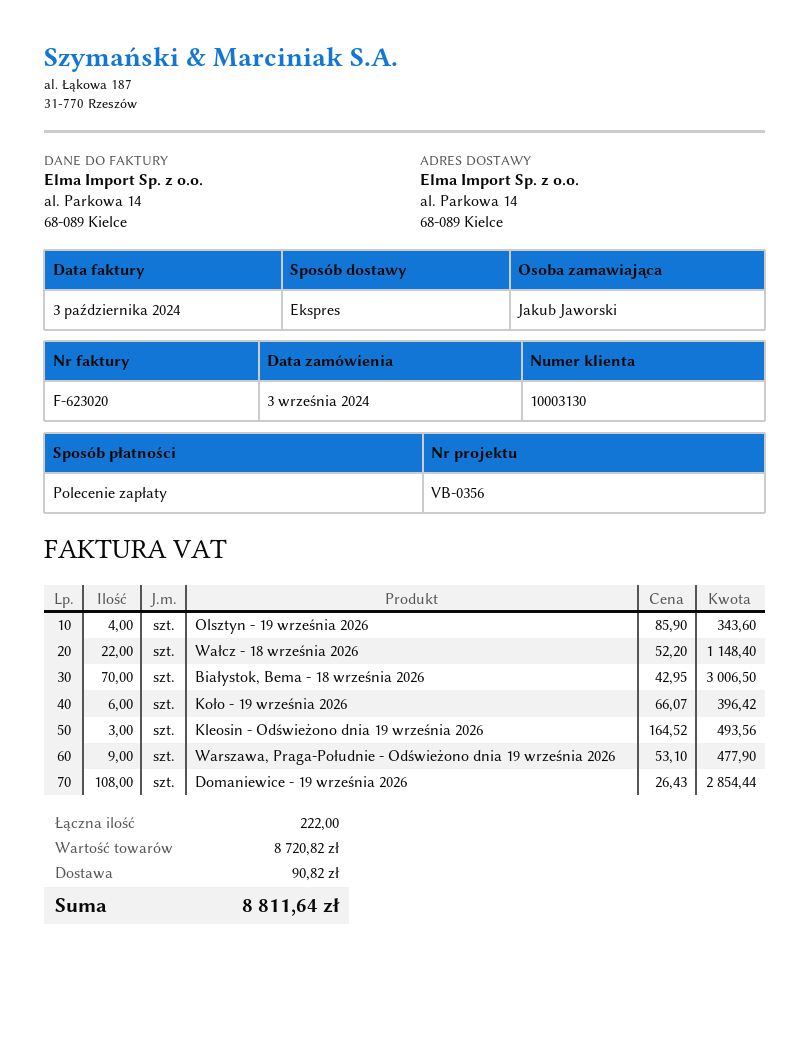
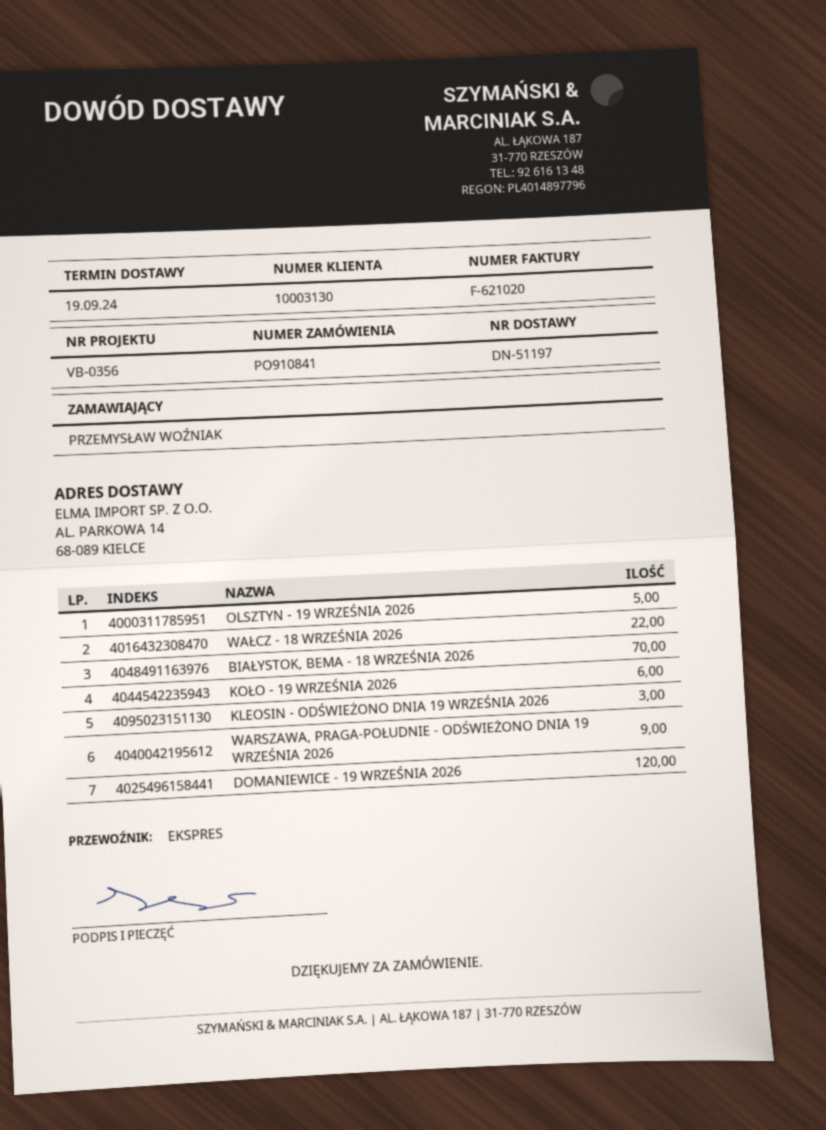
invoice number: F-623020 -> F-621020
ordered by: Jakub Jaworski -> PRZEMYSŁAW WOŹNIAK
Olsztyn - 19 września 2026: 4 -> 5
Domaniewice - 19 września 2026: 108 -> 120

